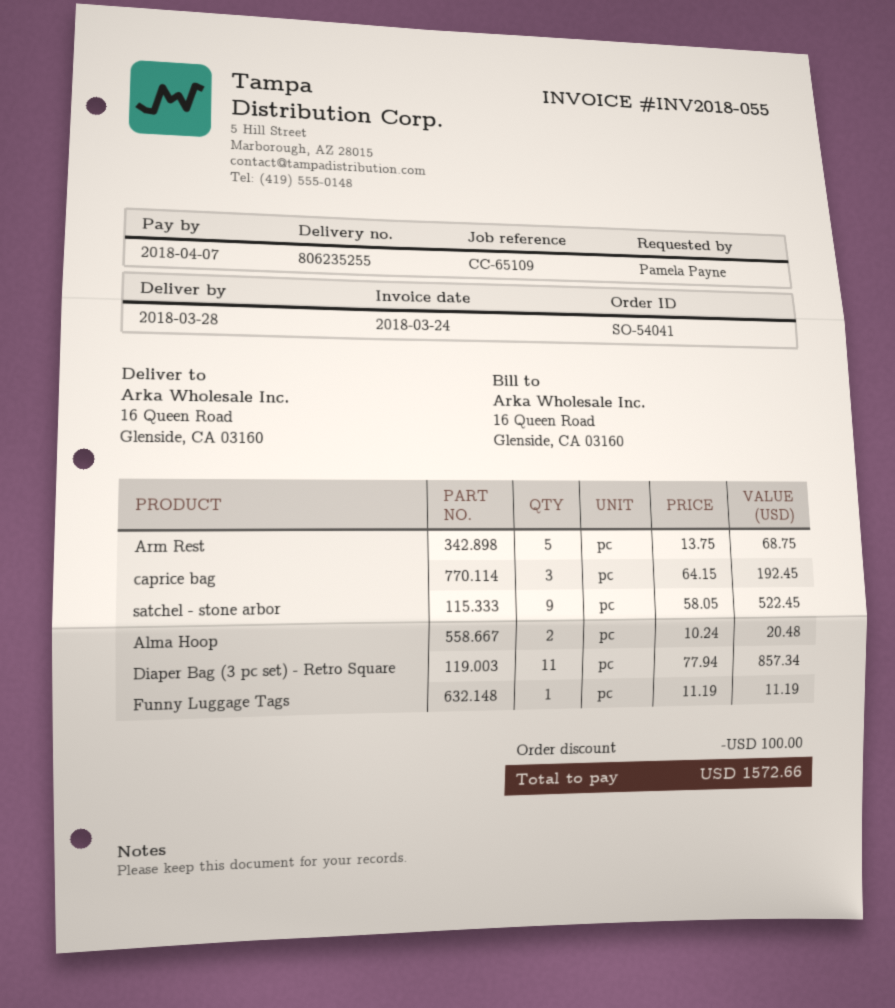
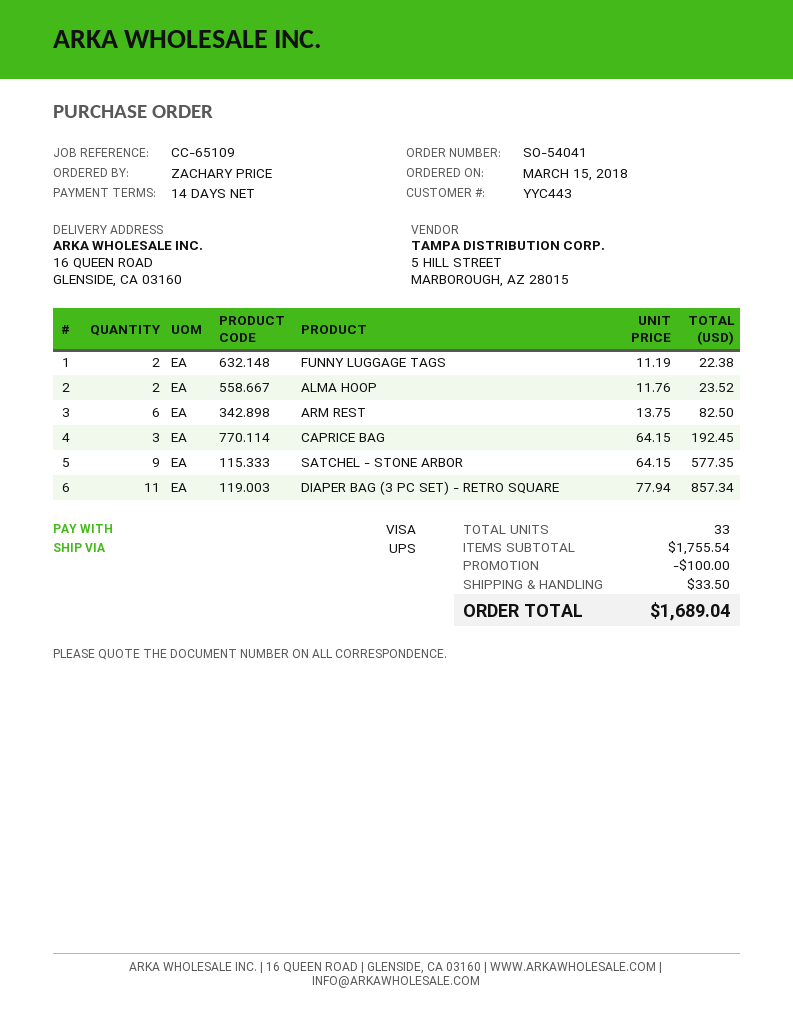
ordered by: Pamela Payne -> ZACHARY PRICE
Arm Rest: 5 x 13.75 = 68.75 -> 6 x 13.75 = 82.50
satchel - stone arbor: 9 x 58.05 = 522.45 -> 9 x 64.15 = 577.35
Alma Hoop: 2 x 10.24 = 20.48 -> 2 x 11.76 = 23.52
Funny Luggage Tags: 1 x 11.19 = 11.19 -> 2 x 11.19 = 22.38
shipping: none -> 33.50
total: 1572.66 -> 1689.04

